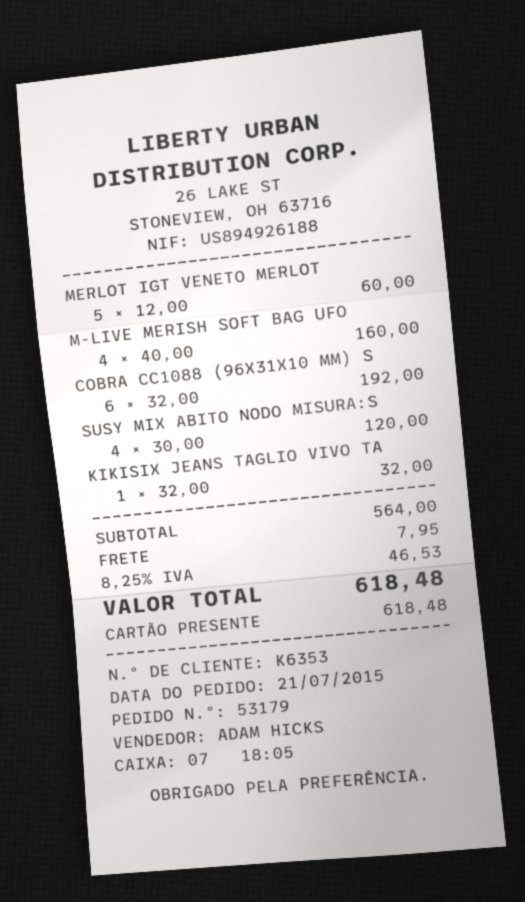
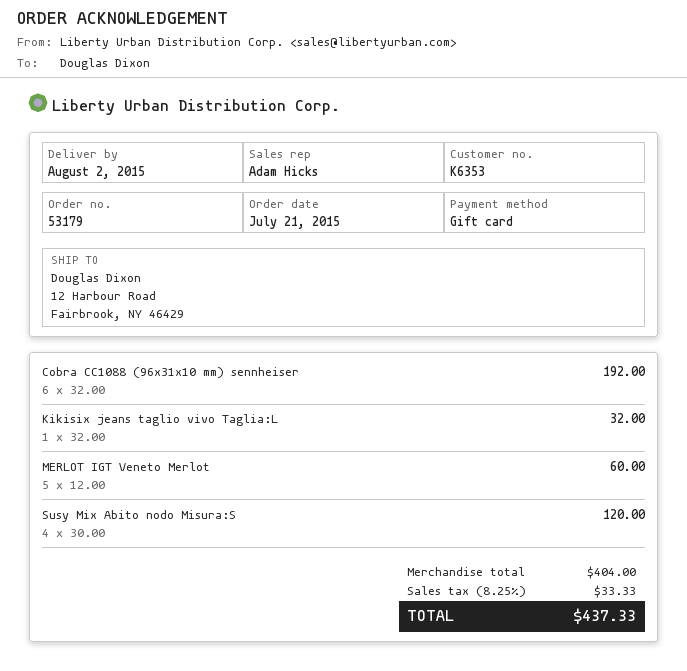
M-LIVE MERISH SOFT BAG UFO: 4 x 40.00 = 160.00 -> none
subtotal: 564.00 -> 404.00
shipping: 7.95 -> none
tax: 8.25% = 46.53 -> 8.25% = 33.33
total: 618.48 -> 437.33

